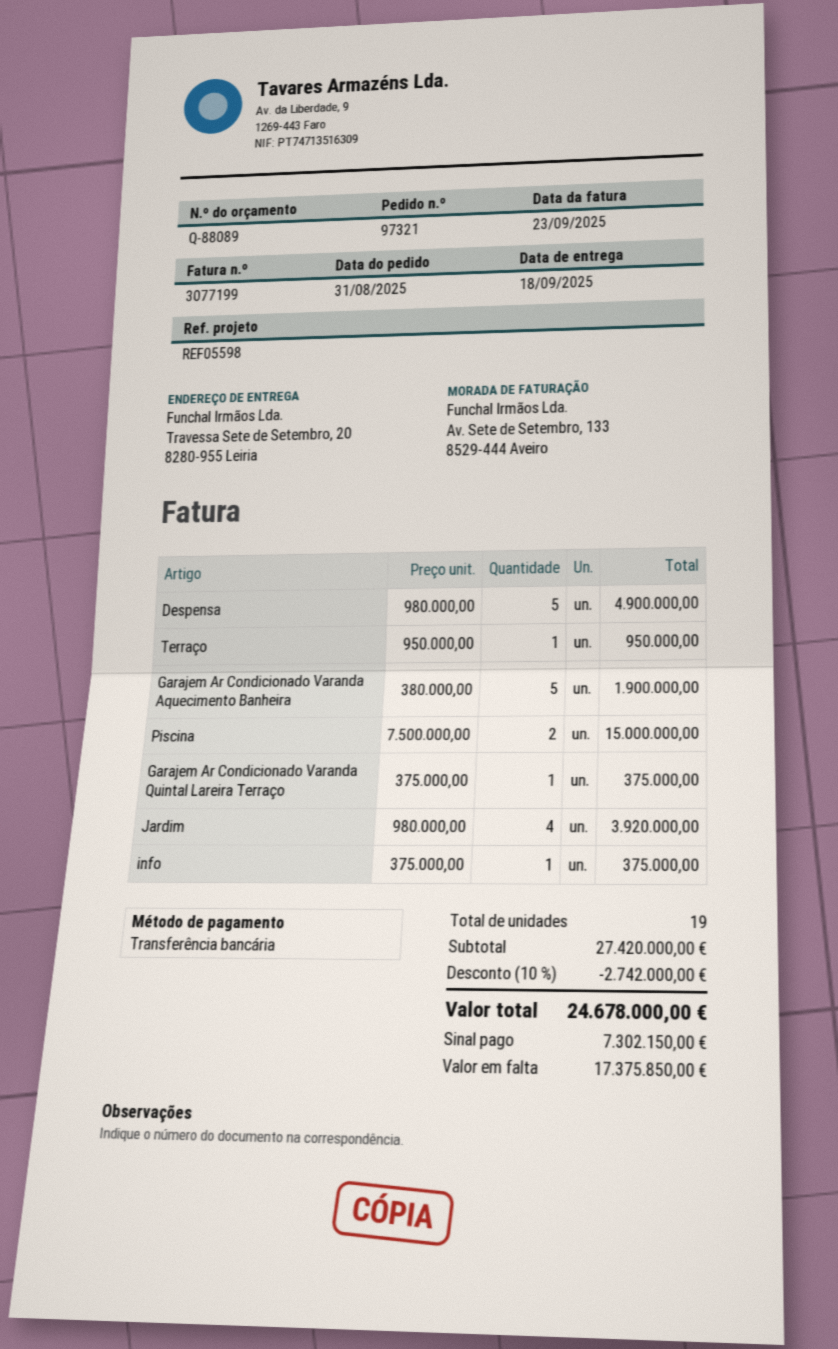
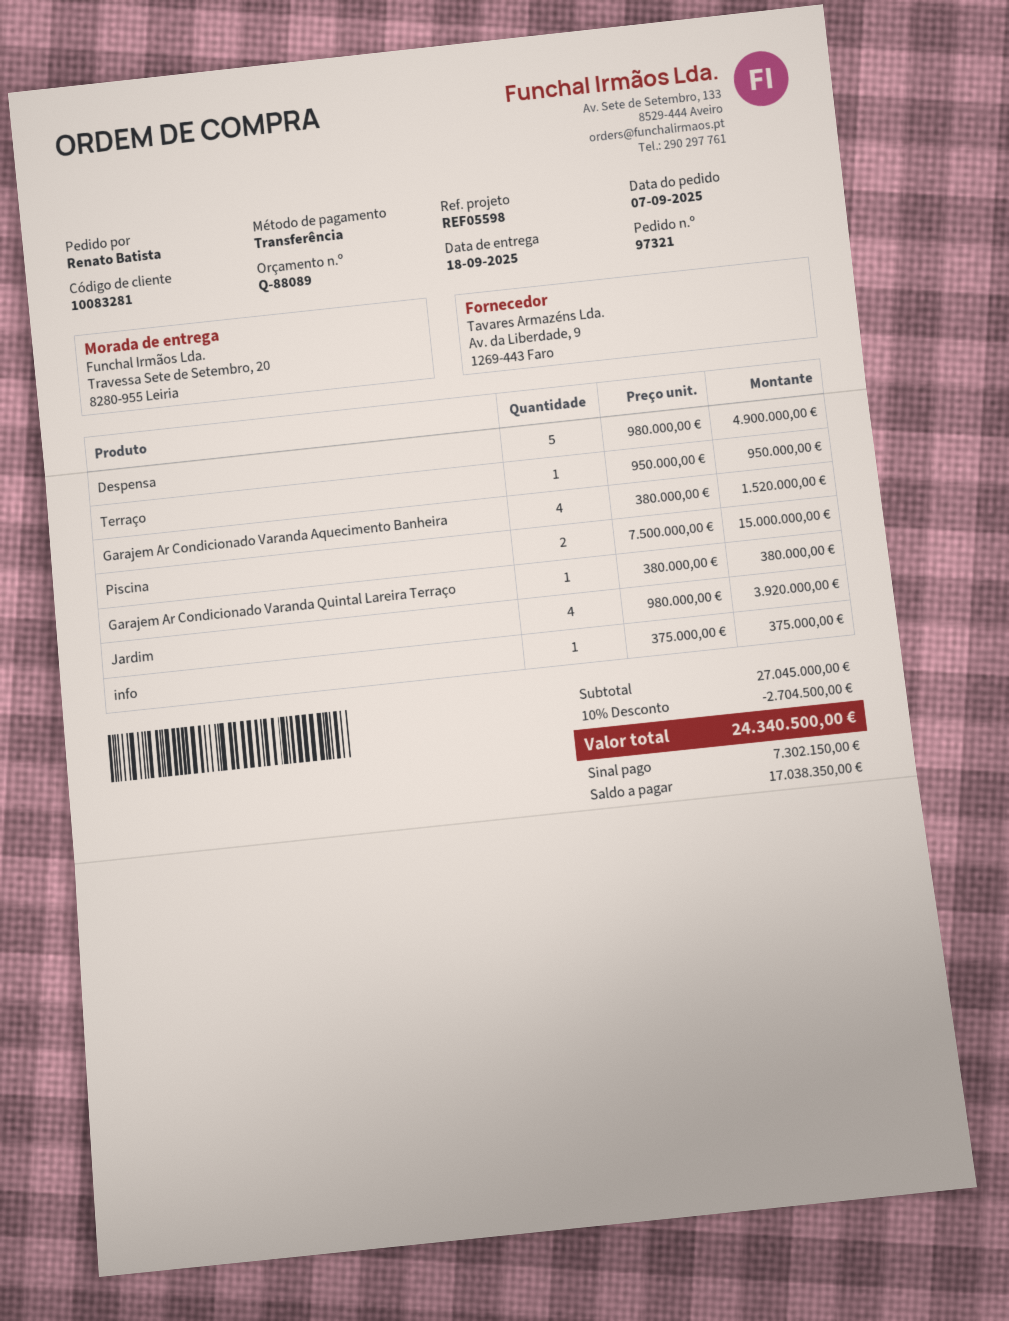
order date: 2025-08-31 -> 2025-09-07
Garajem Ar Condicionado Varanda Aquecimento Banheira: 5 x 380000.00 = 1900000.00 -> 4 x 380000.00 = 1520000.00
Garajem Ar Condicionado Varanda Quintal Lareira Terraço: 1 x 375000.00 = 375000.00 -> 1 x 380000.00 = 380000.00
subtotal: 27420000.00 -> 27045000.00
discount: 10% = 2742000.00 -> 10% = 2704500.00
total: 24678000.00 -> 24340500.00
balance: 17375850.00 -> 17038350.00

